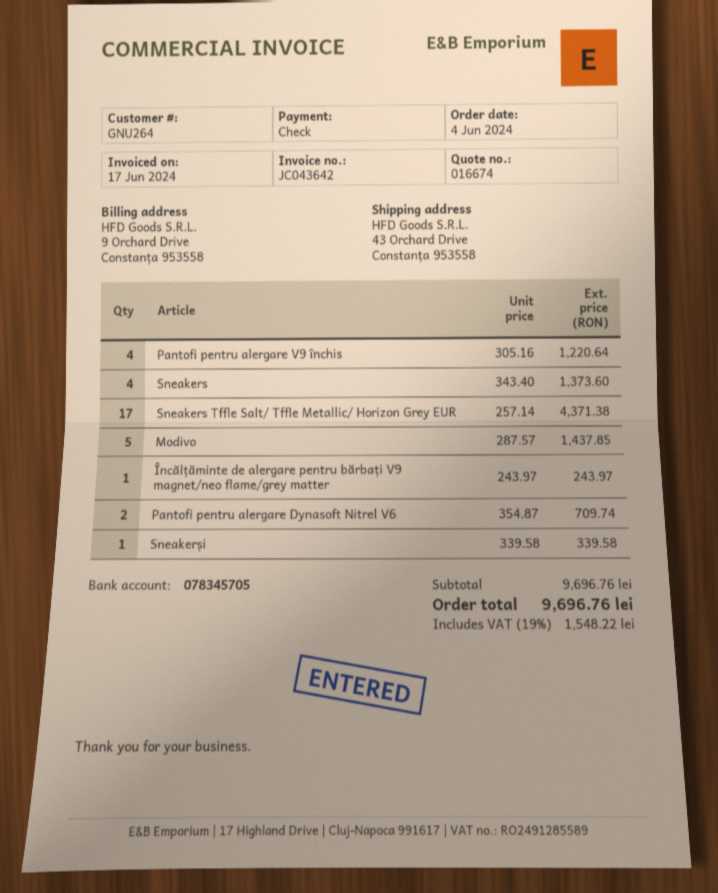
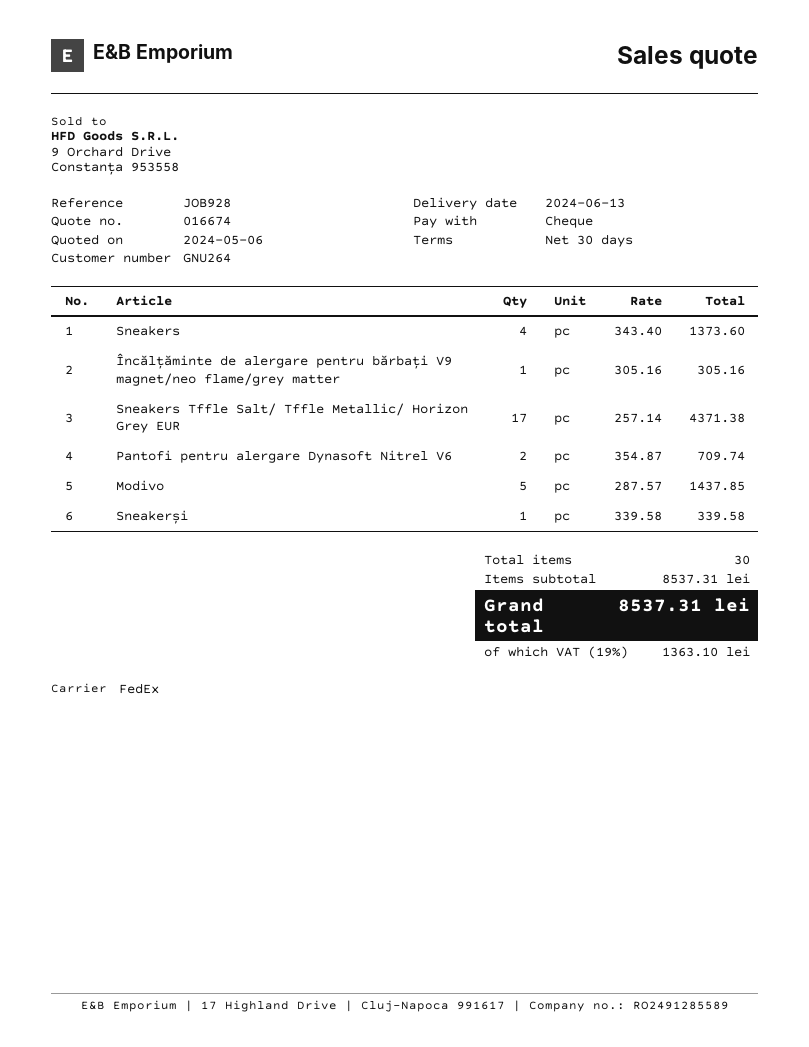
Pantofi pentru alergare V9 închis: 4 x 305.16 = 1220.64 -> none
Încălțăminte de alergare pentru bărbați V9 magnet/neo flame/grey matter: 1 x 243.97 = 243.97 -> 1 x 305.16 = 305.16
subtotal: 9696.76 -> 8537.31
tax: 19% = 1548.22 -> 19% = 1363.10
total: 9696.76 -> 8537.31

